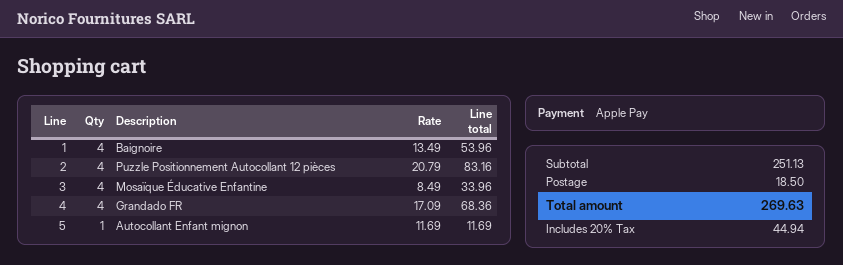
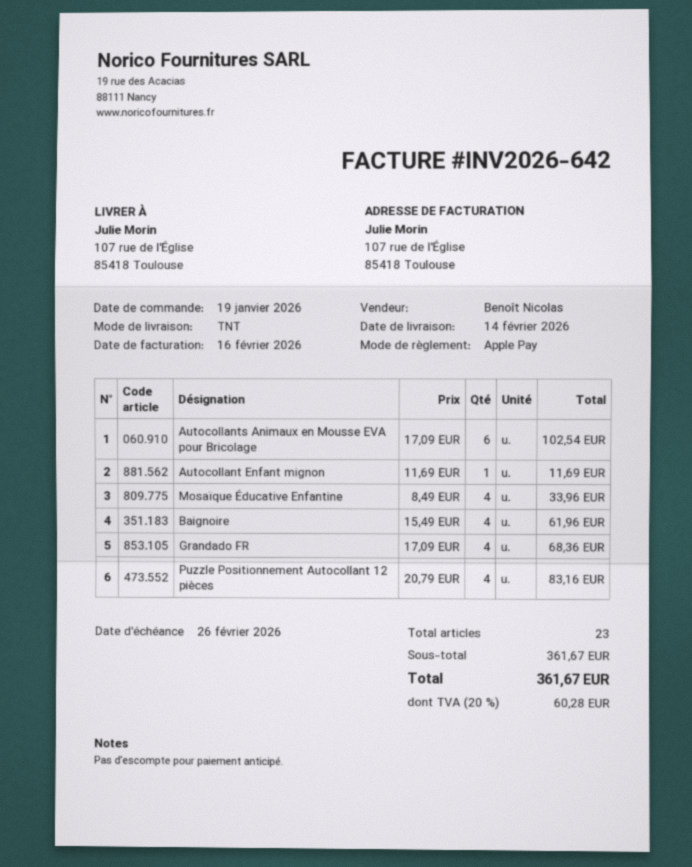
Baignoire: 4 x 13.49 = 53.96 -> 4 x 15.49 = 61.96
Autocollants Animaux en Mousse EVA pour Bricolage: none -> 6 x 17.09 = 102.54
subtotal: 251.13 -> 361.67
shipping: 18.50 -> none
tax: 20% = 44.94 -> 20% = 60.28
total: 269.63 -> 361.67

